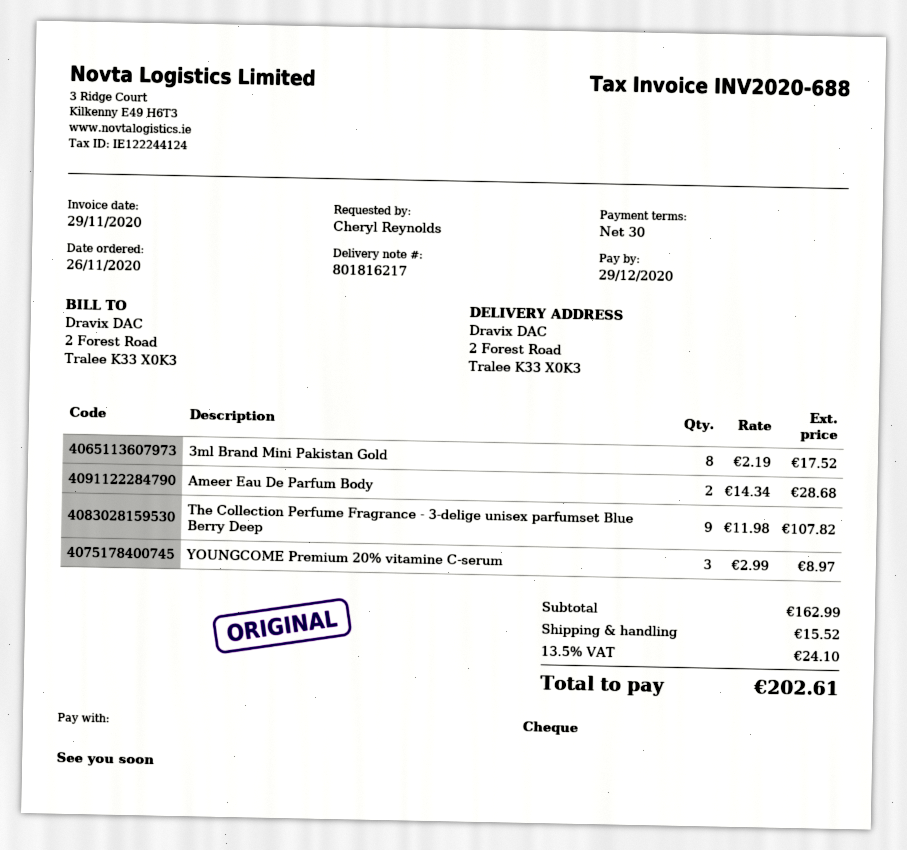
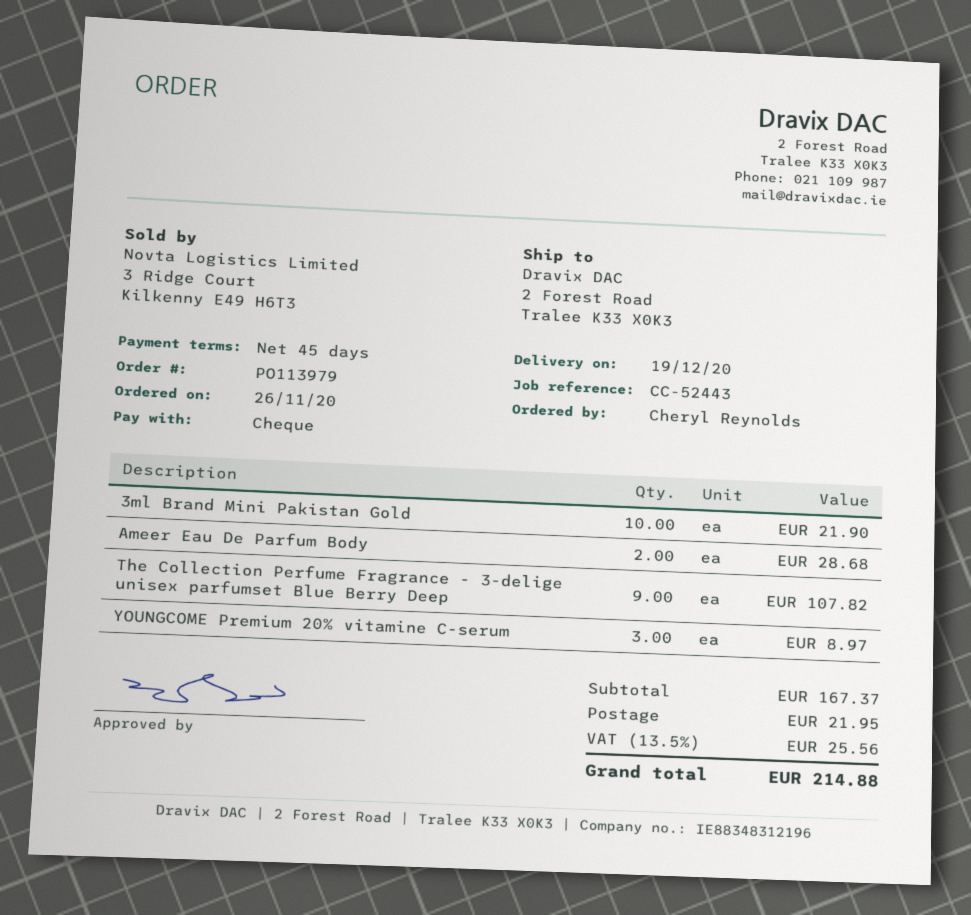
payment terms: 30 days -> 45 days
3ml Brand Mini Pakistan Gold: 8 for 17.52 -> 10 for 21.90
subtotal: 162.99 -> 167.37
shipping: 15.52 -> 21.95
tax: 13.5% = 24.10 -> 13.5% = 25.56
total: 202.61 -> 214.88

